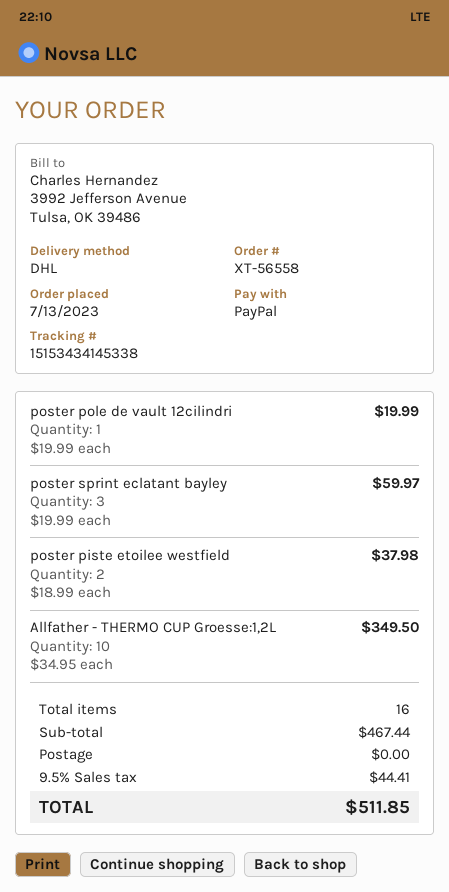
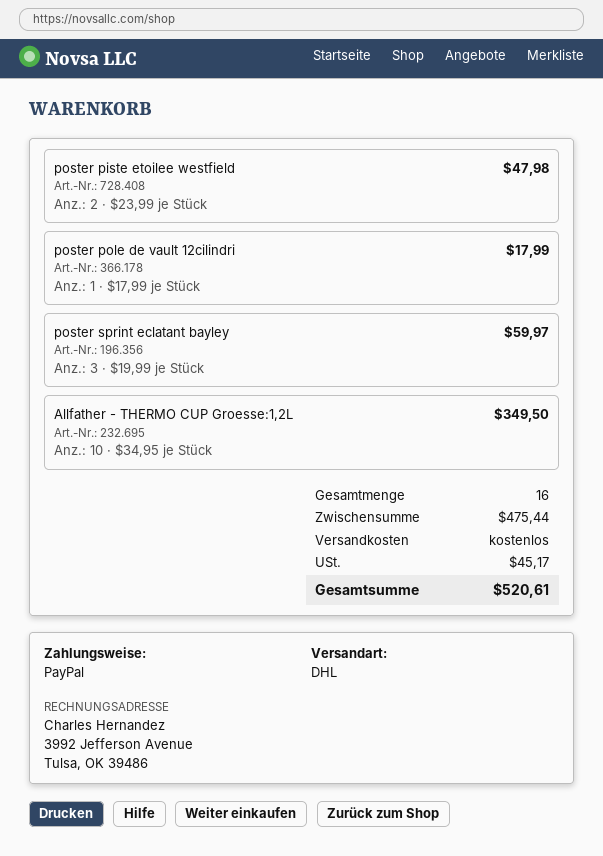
poster pole de vault 12cilindri: 1 x 19.99 = 19.99 -> 1 x 17.99 = 17.99
poster piste etoilee westfield: 2 x 18.99 = 37.98 -> 2 x 23.99 = 47.98
subtotal: 467.44 -> 475.44
tax: 44.41 -> 45.17
total: 511.85 -> 520.61

